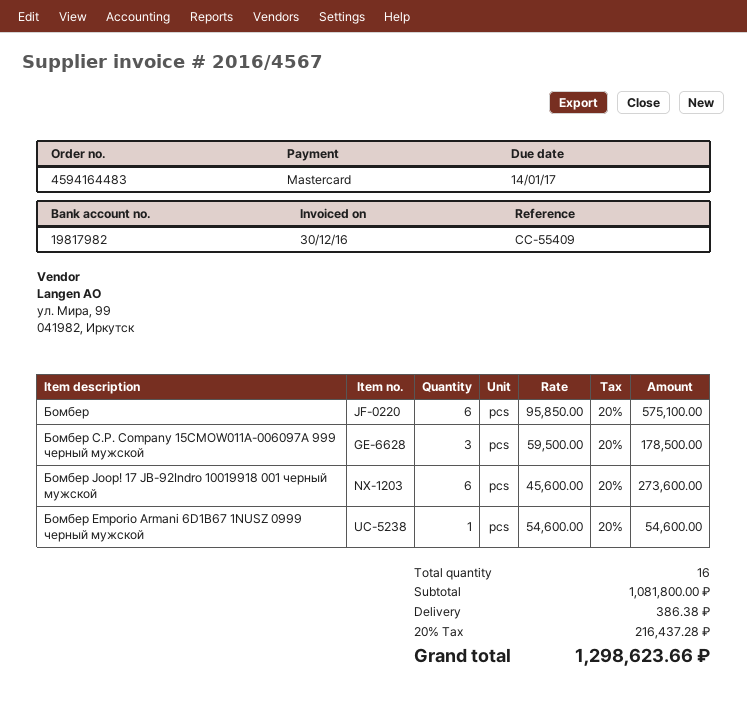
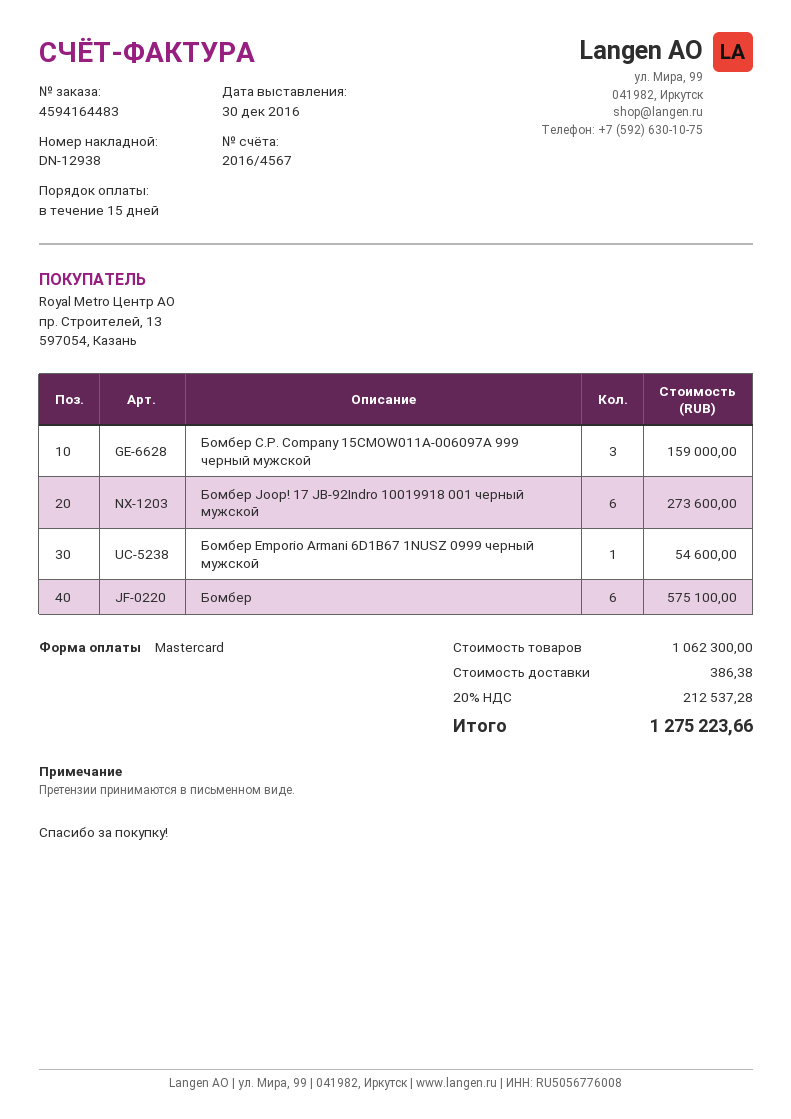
Бомбер C.P. Company 15CMOW011A-006097A 999 черный мужской: 3 for 178500.00 -> 3 for 159000.00
subtotal: 1081800.00 -> 1062300.00
tax: 20% = 216437.28 -> 20% = 212537.28
total: 1298623.66 -> 1275223.66

